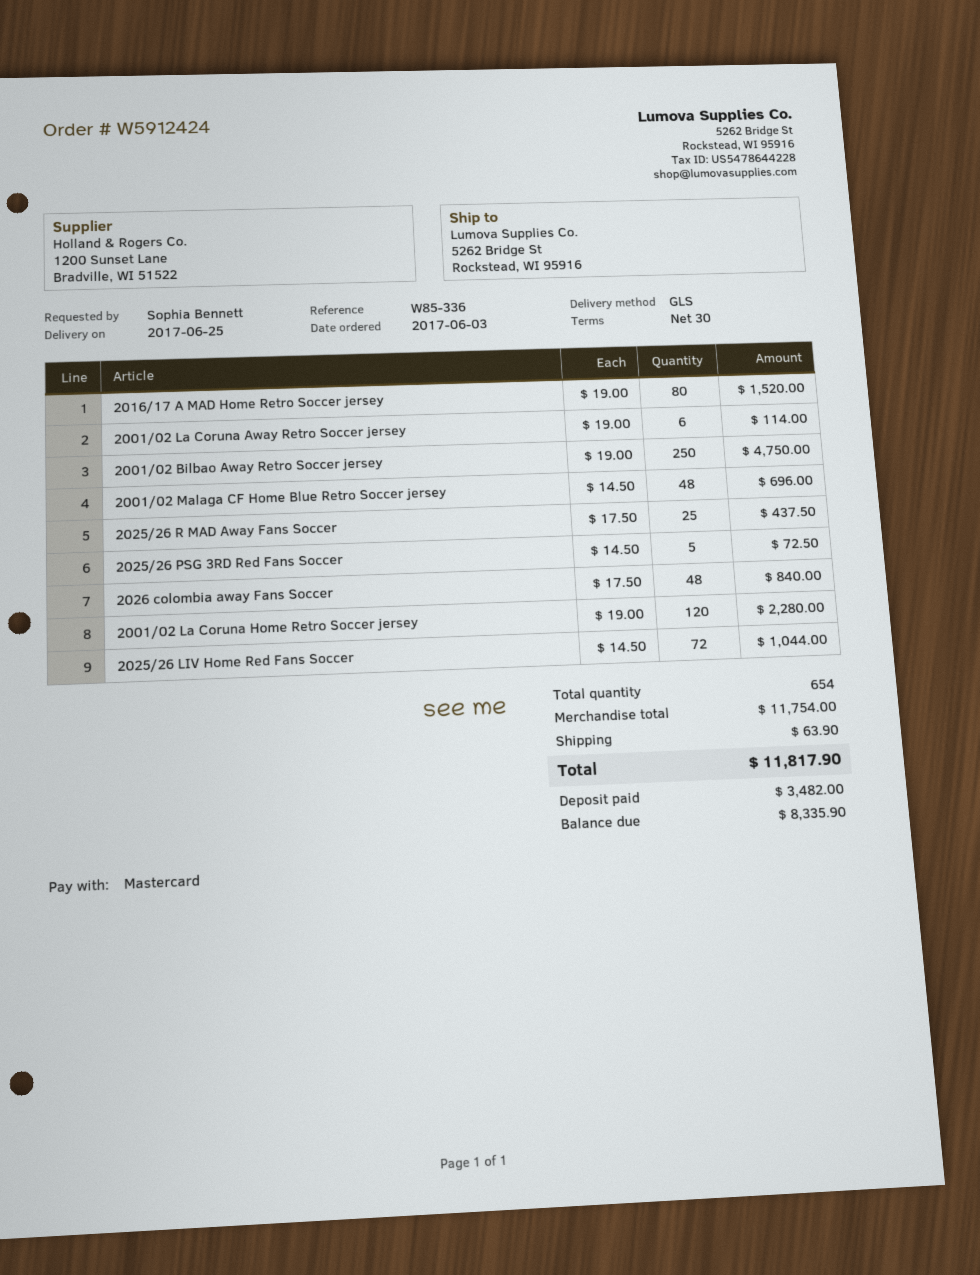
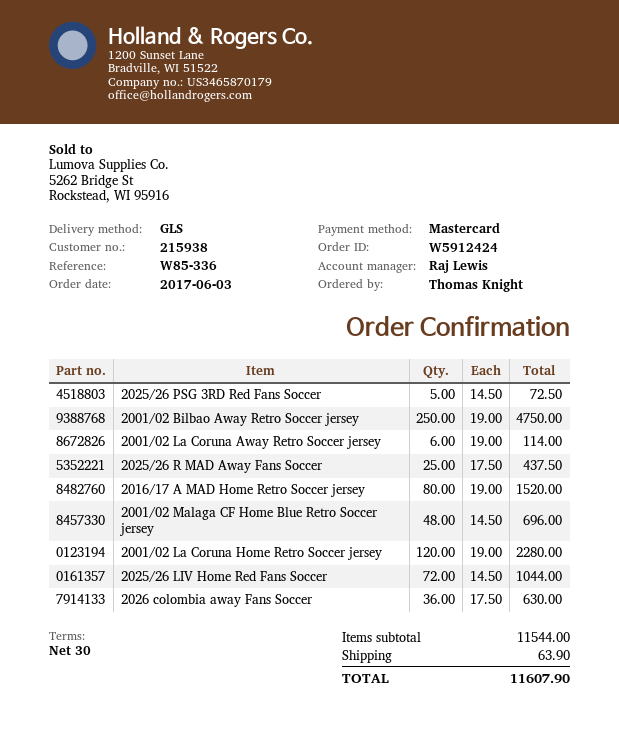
ordered by: Sophia Bennett -> Thomas Knight
2026 colombia away Fans Soccer: 48 x 17.50 = 840.00 -> 36 x 17.50 = 630.00
subtotal: 11754.00 -> 11544.00
total: 11817.90 -> 11607.90

